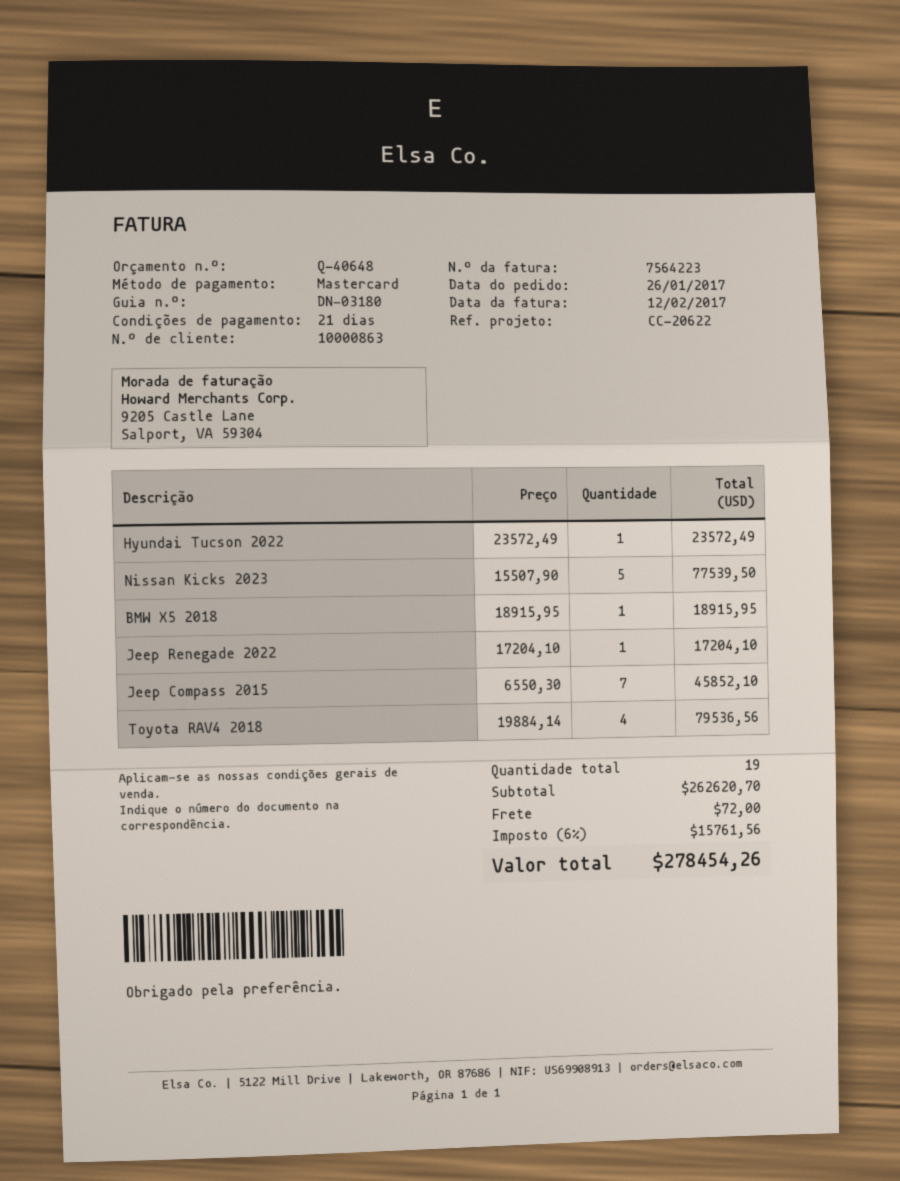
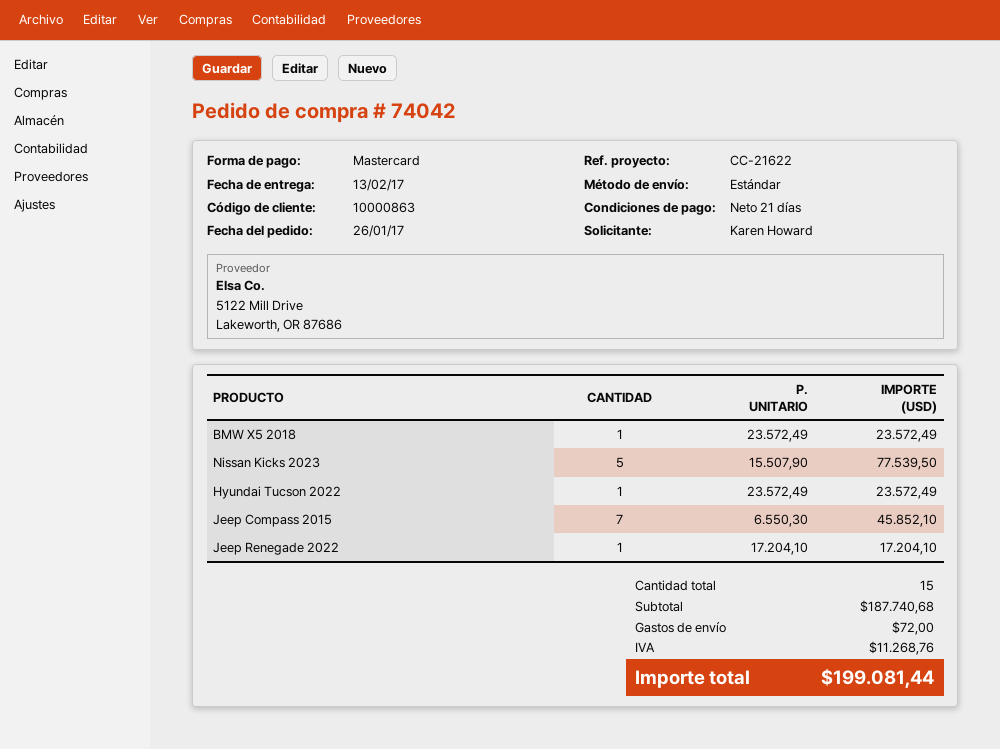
reference: CC-20622 -> CC-21622
BMW X5 2018: 1 x 18915.95 = 18915.95 -> 1 x 23572.49 = 23572.49
Toyota RAV4 2018: 4 x 19884.14 = 79536.56 -> none
total quantity: 19 -> 15
subtotal: 262620.70 -> 187740.68
tax: 15761.56 -> 11268.76
total: 278454.26 -> 199081.44

